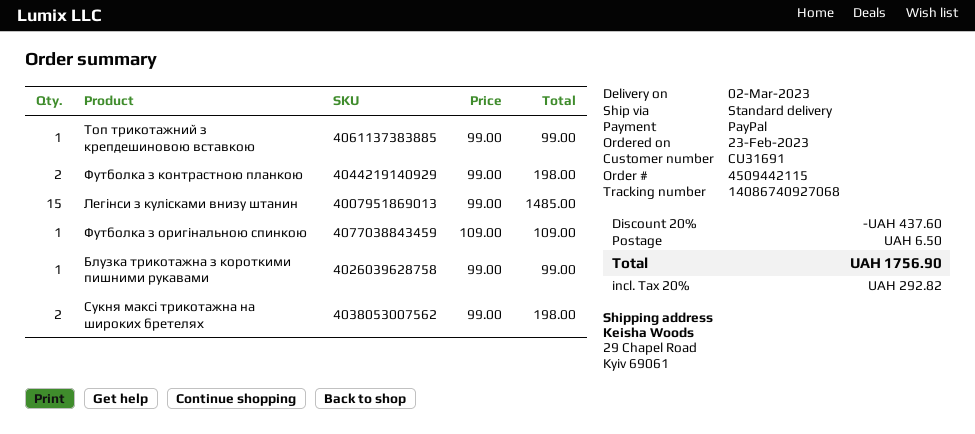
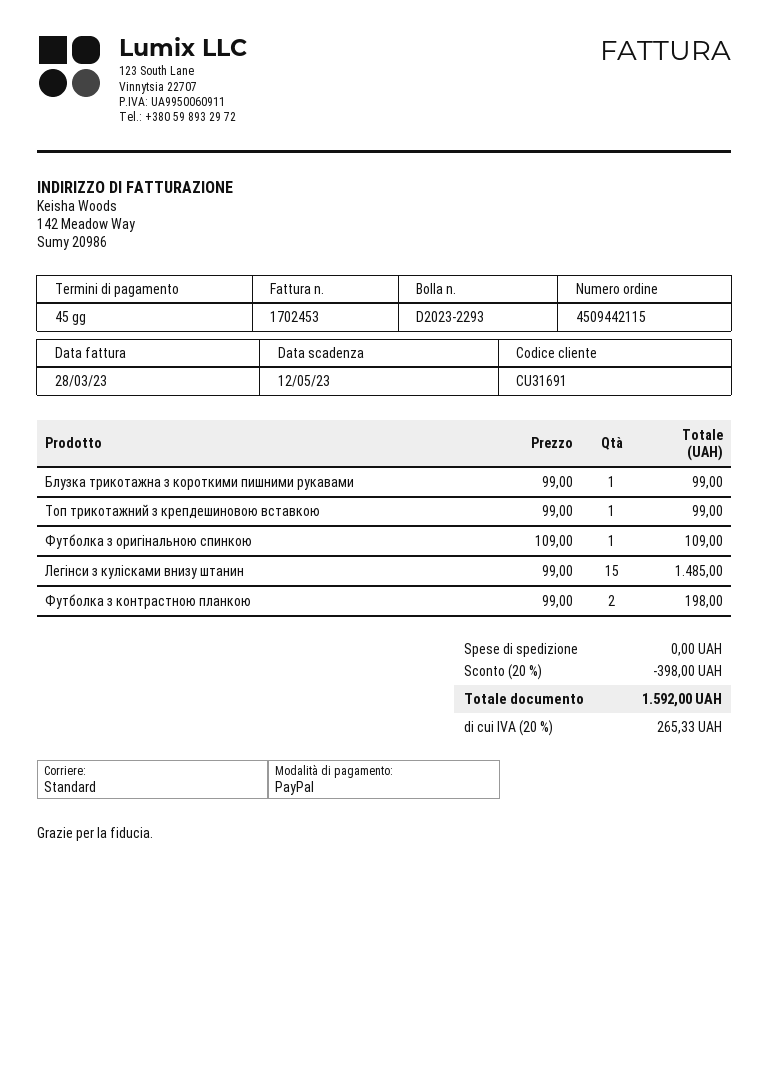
Сукня максі трикотажна на широких бретелях: 2 x 99.00 = 198.00 -> none
discount: 20% = 437.60 -> 20% = 398.00
shipping: 6.50 -> 0.00
tax: 20% = 292.82 -> 20% = 265.33
total: 1756.90 -> 1592.00

